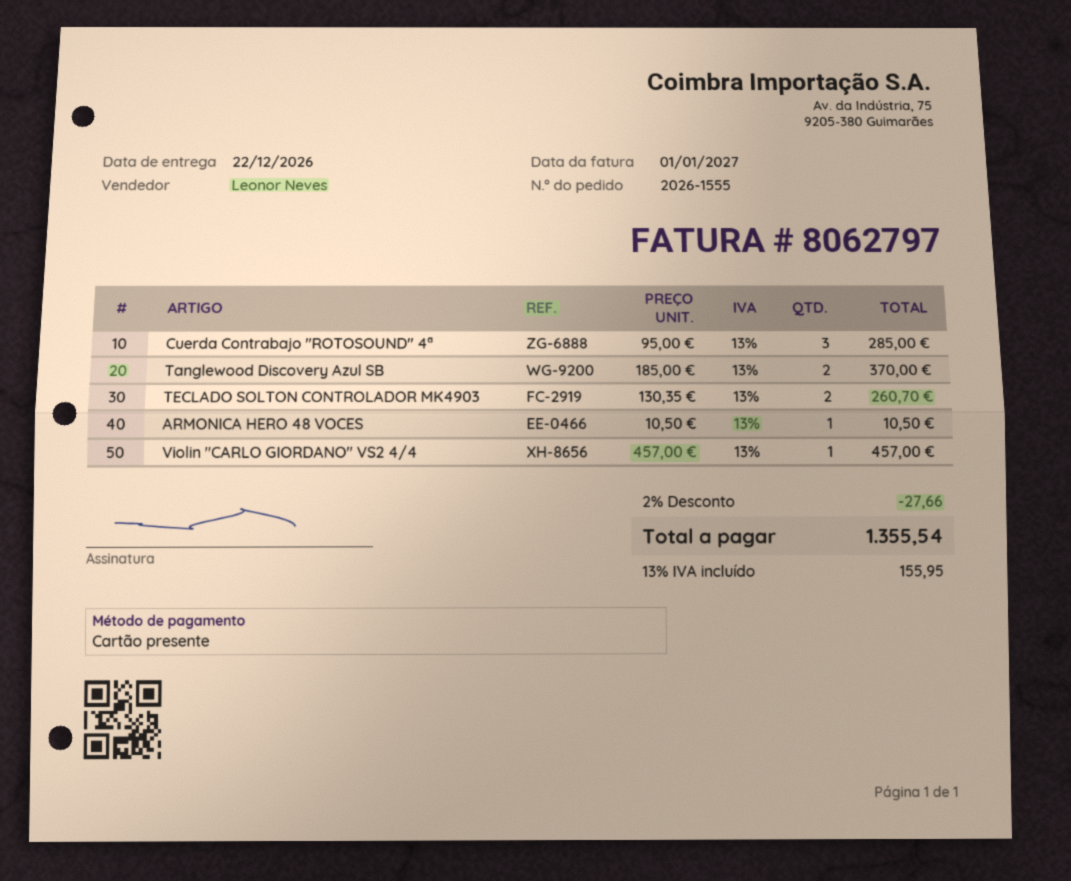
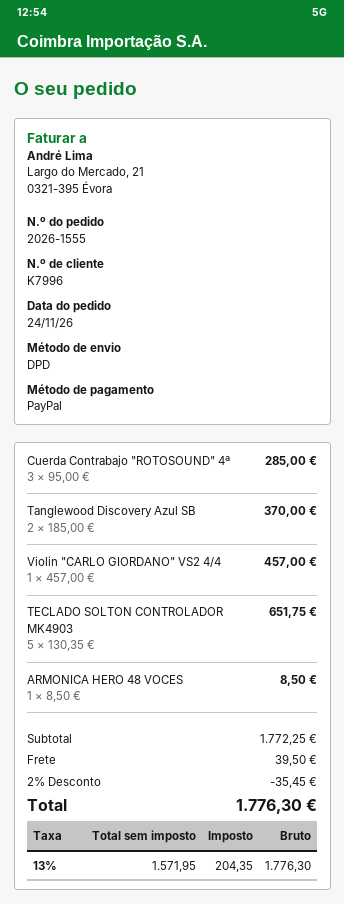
payment method: gift card -> PayPal
TECLADO SOLTON CONTROLADOR MK4903: 2 x 130.35 = 260.70 -> 5 x 130.35 = 651.75
ARMONICA HERO 48 VOCES: 1 x 10.50 = 10.50 -> 1 x 8.50 = 8.50
discount: 2% = 27.66 -> 2% = 35.45
shipping: none -> 39.50
tax: 13% = 155.95 -> 13% = 204.35
total: 1355.54 -> 1776.30

